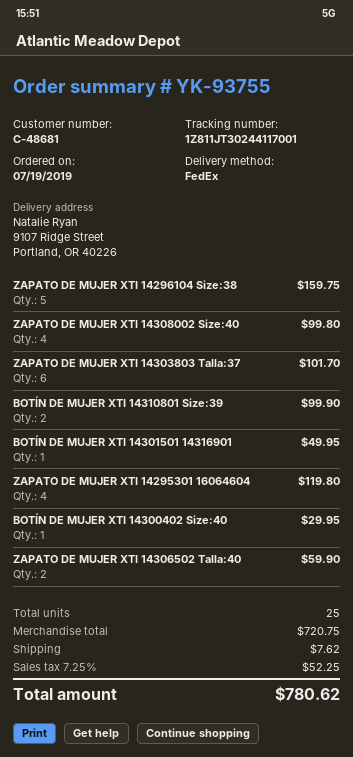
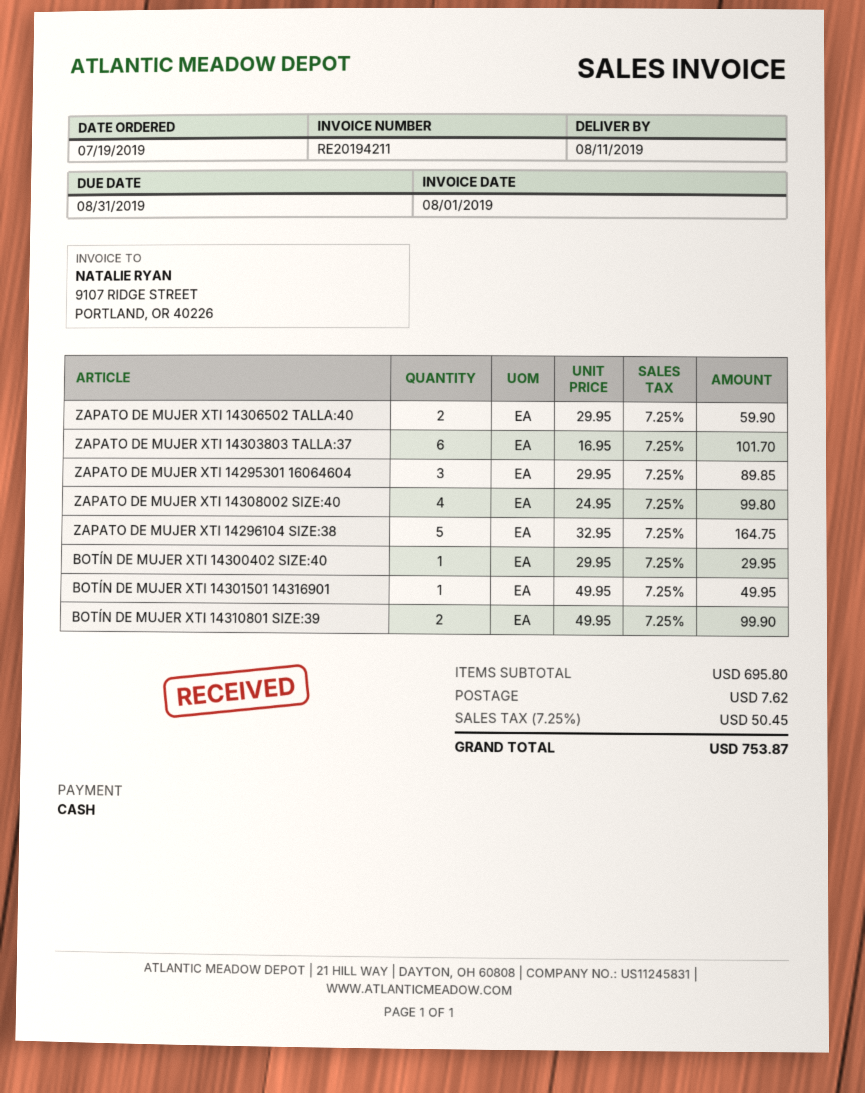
ZAPATO DE MUJER XTI 14296104 Size:38: 5 for 159.75 -> 5 for 164.75
ZAPATO DE MUJER XTI 14295301 16064604: 4 for 119.80 -> 3 for 89.85
subtotal: 720.75 -> 695.80
tax: 7.25% = 52.25 -> 7.25% = 50.45
total: 780.62 -> 753.87

